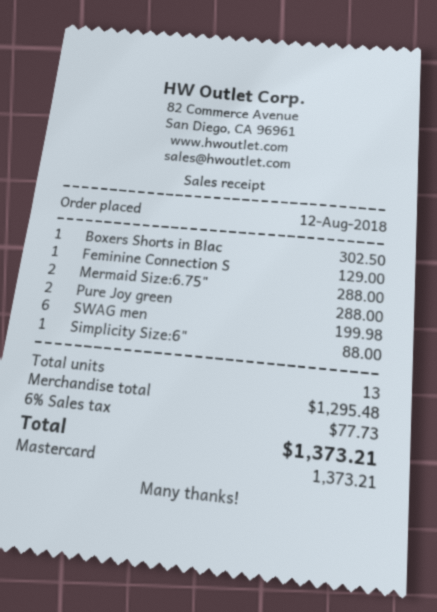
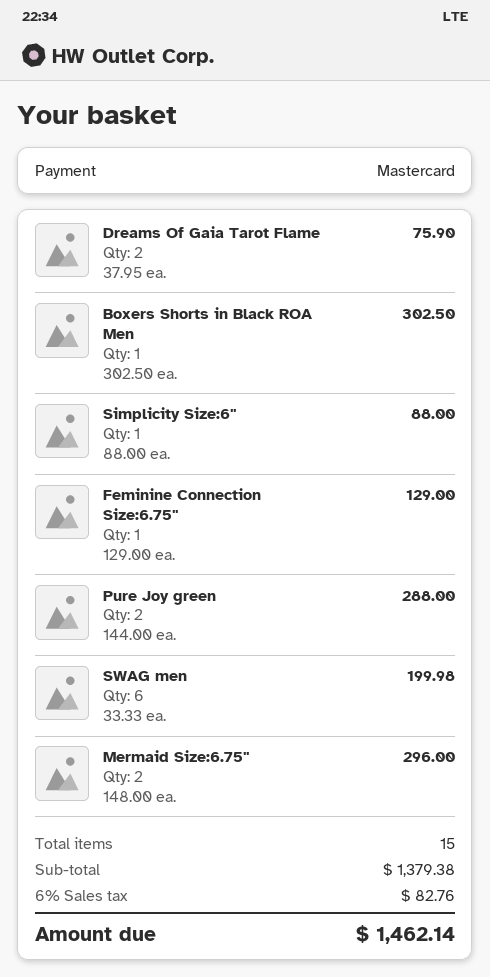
Mermaid Size:6.75": 2 for 288.00 -> 2 for 296.00
Dreams Of Gaia Tarot Flame: none -> 2 for 75.90
total quantity: 13 -> 15
subtotal: 1295.48 -> 1379.38
tax: 6% = 77.73 -> 6% = 82.76
total: 1373.21 -> 1462.14

